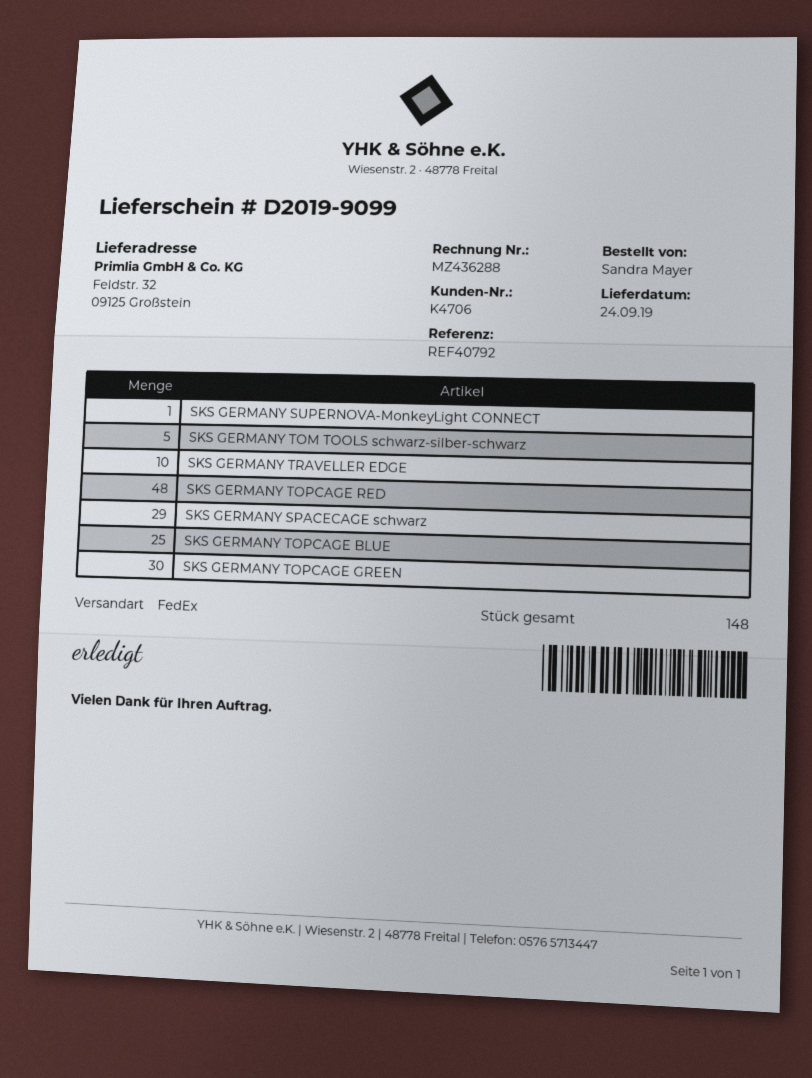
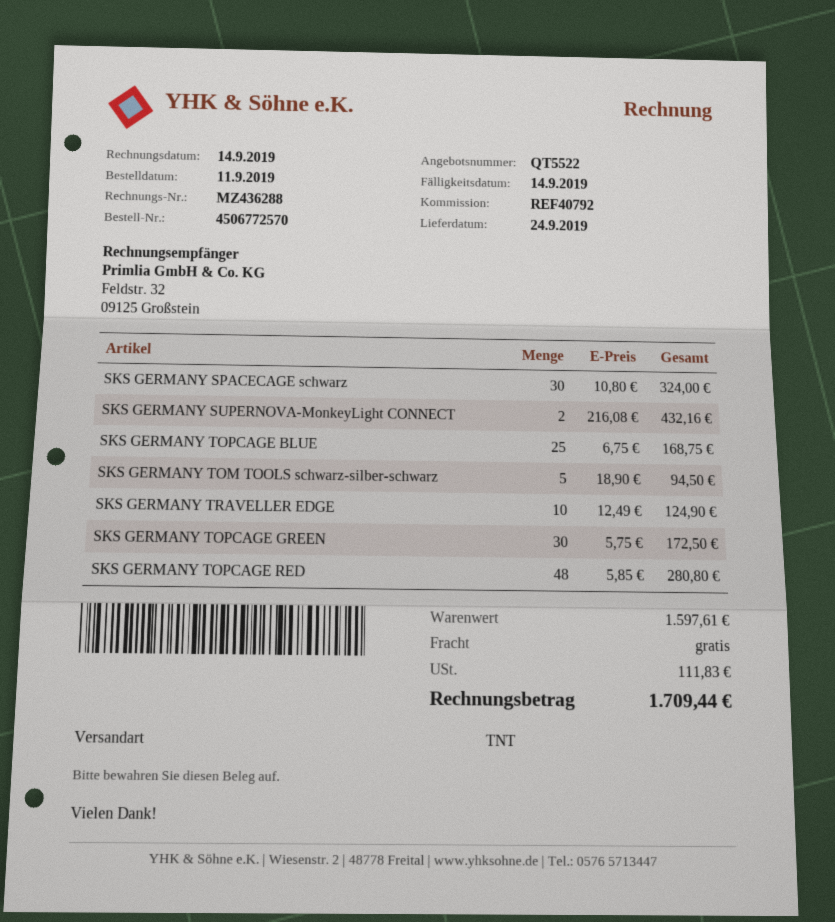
shipping method: FedEx -> TNT
SKS GERMANY SUPERNOVA-MonkeyLight CONNECT: 1 -> 2
SKS GERMANY SPACECAGE schwarz: 29 -> 30

